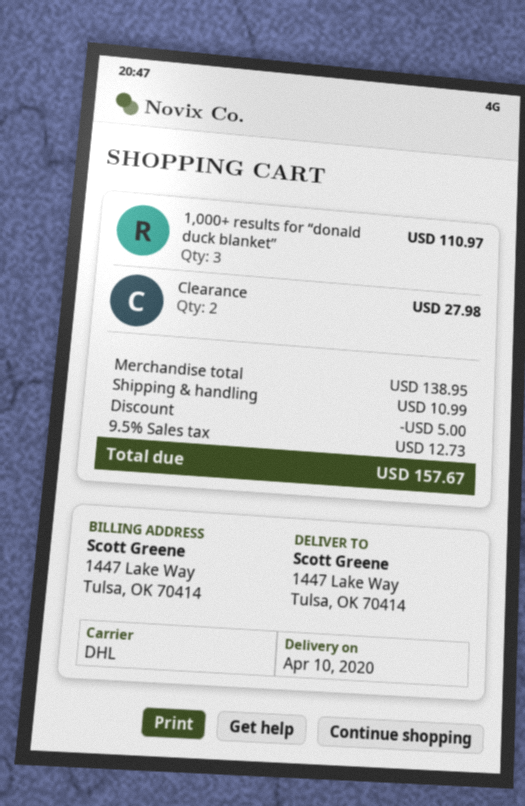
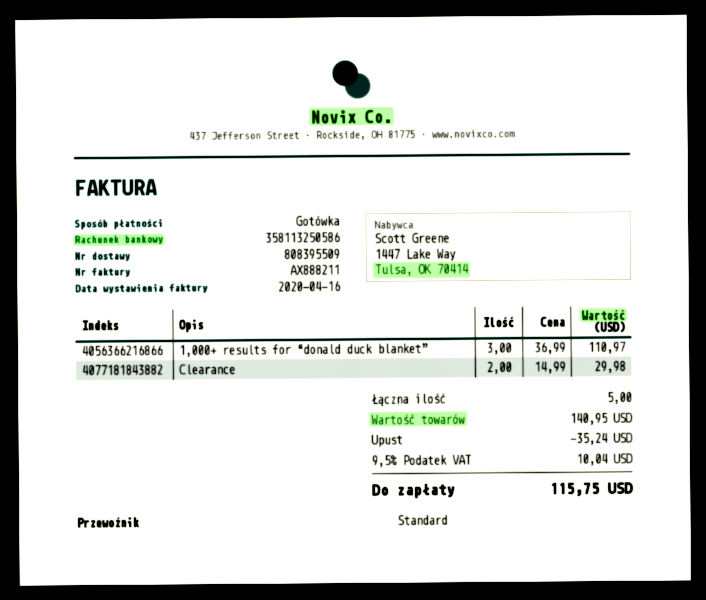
shipping method: DHL -> standard
Clearance: 2 for 27.98 -> 2 for 29.98
subtotal: 138.95 -> 140.95
discount: 5.00 -> 35.24
shipping: 10.99 -> none
tax: 9.5% = 12.73 -> 9.5% = 10.04
total: 157.67 -> 115.75

